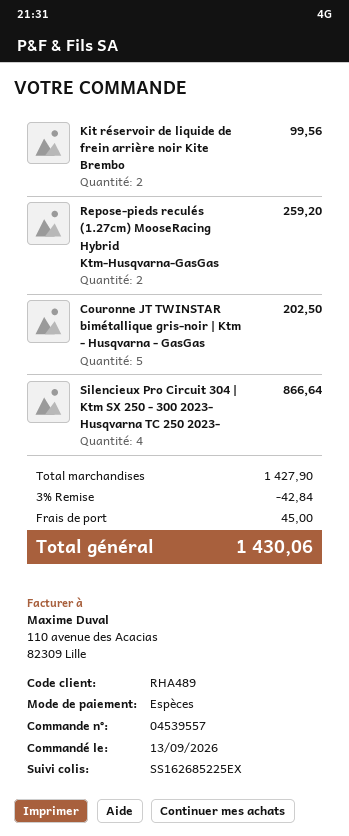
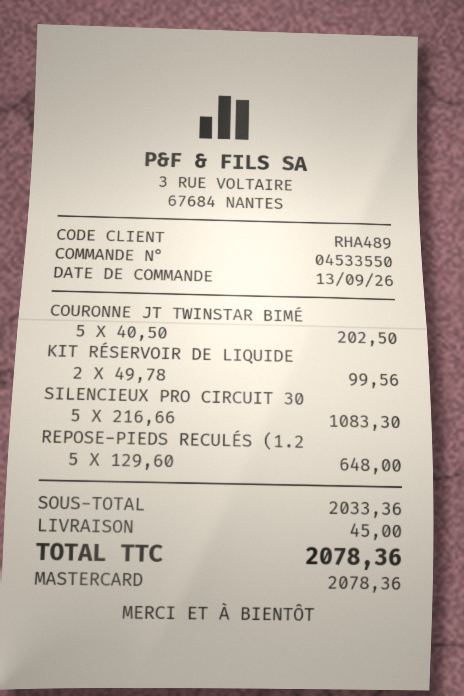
order number: 04539557 -> 04533550
payment method: cash -> Mastercard
Repose-pieds reculés (1.27cm) MooseRacing Hybrid Ktm-Husqvarna-GasGas: 2 for 259.20 -> 5 for 648.00
Silencieux Pro Circuit 304 | Ktm SX 250 - 300 2023- Husqvarna TC 250 2023-: 4 for 866.64 -> 5 for 1083.30
subtotal: 1427.90 -> 2033.36
discount: 3% = 42.84 -> none
total: 1430.06 -> 2078.36

